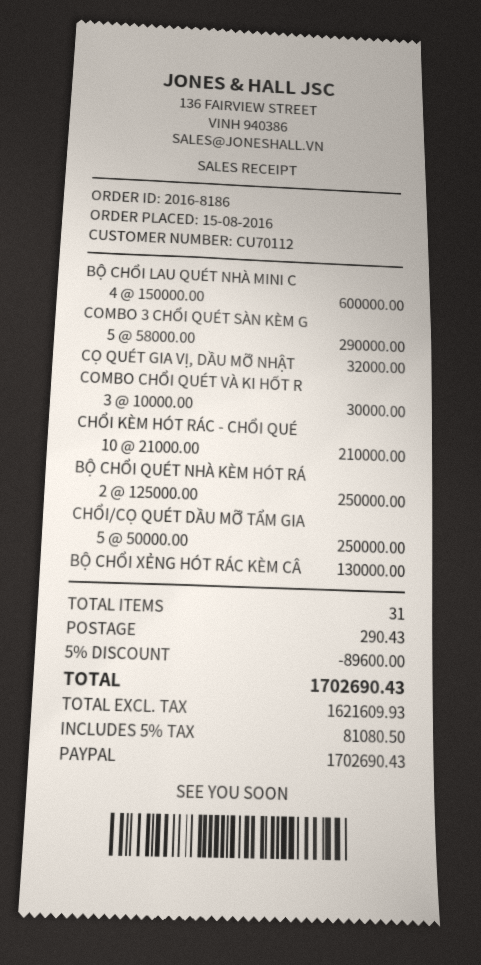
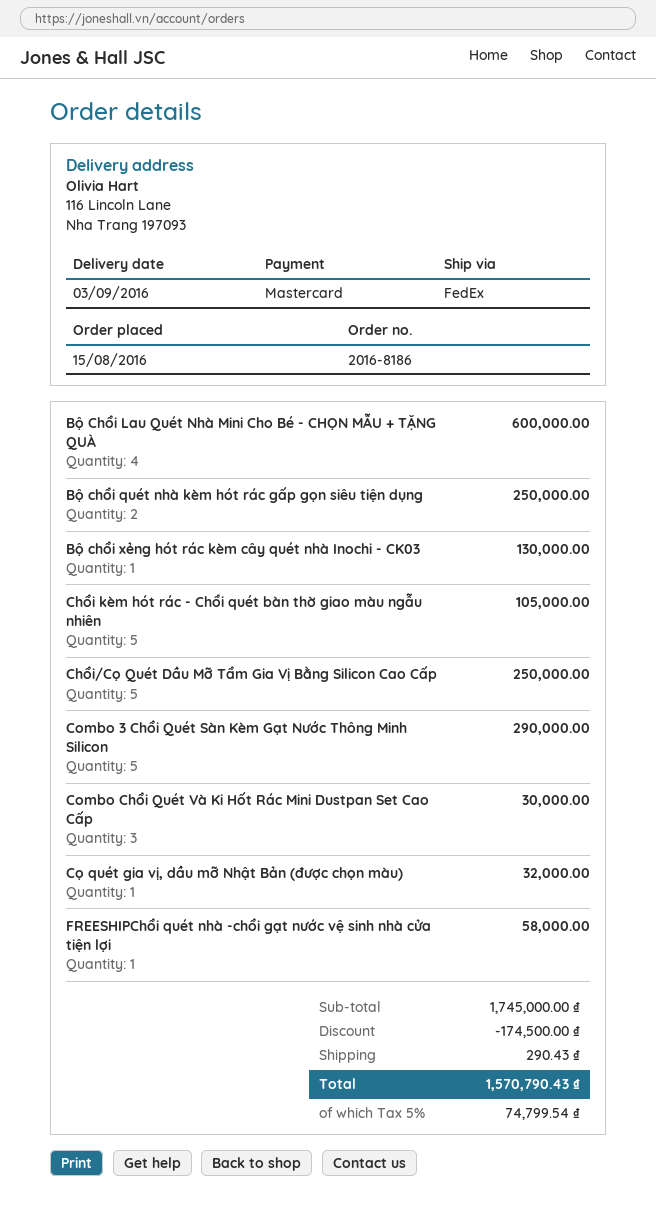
payment method: PayPal -> Mastercard
CHỔI KÈM HÓT RÁC - CHỔI QUÉ: 10 for 210000.00 -> 5 for 105000.00
FREESHIPChổi quét nhà -chổi gạt nước vệ sinh nhà cửa tiện lợi: none -> 1 for 58000.00
discount: 89600.00 -> 174500.00
tax: 5% = 81080.50 -> 5% = 74799.54
total: 1702690.43 -> 1570790.43

